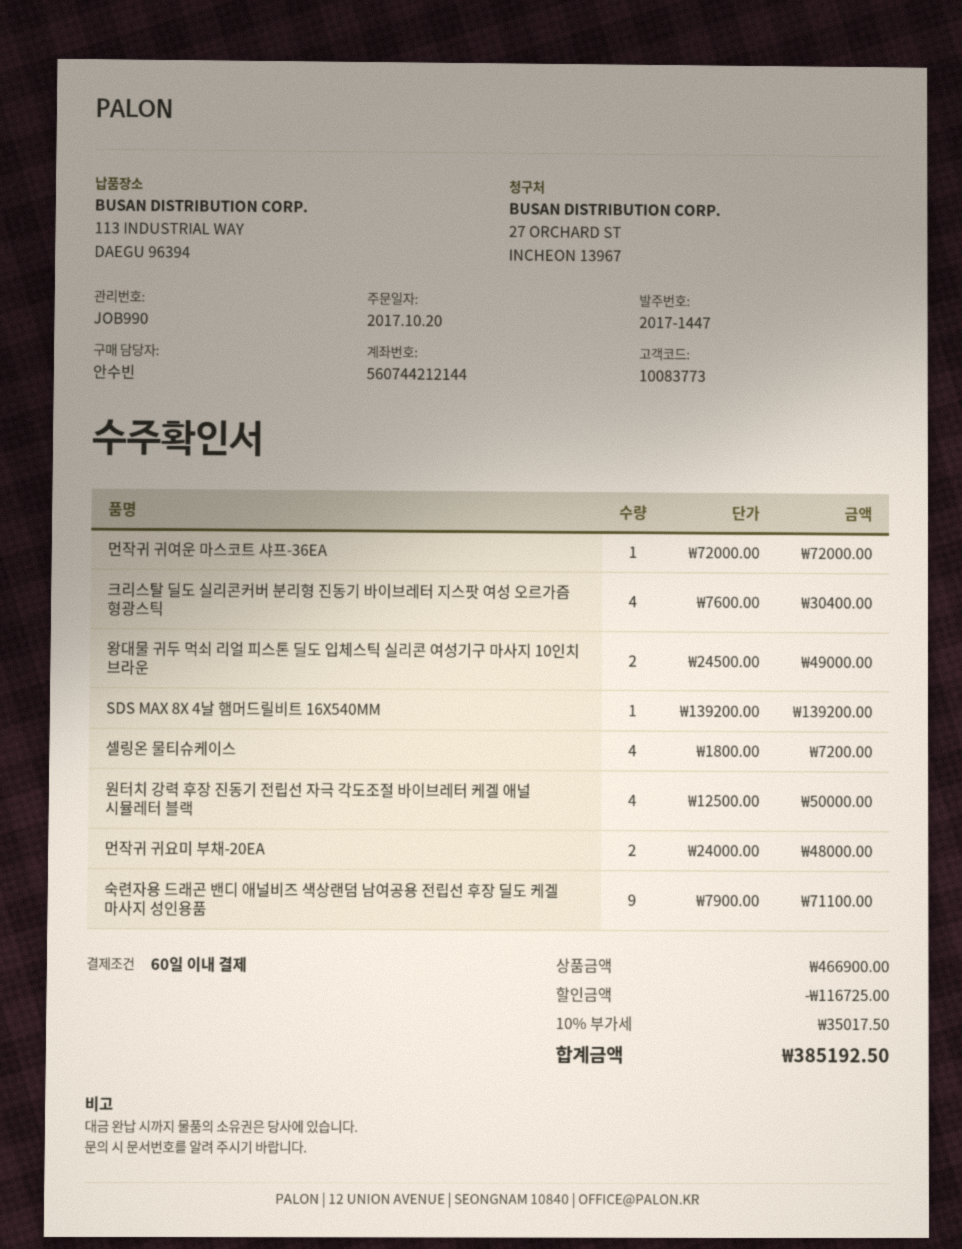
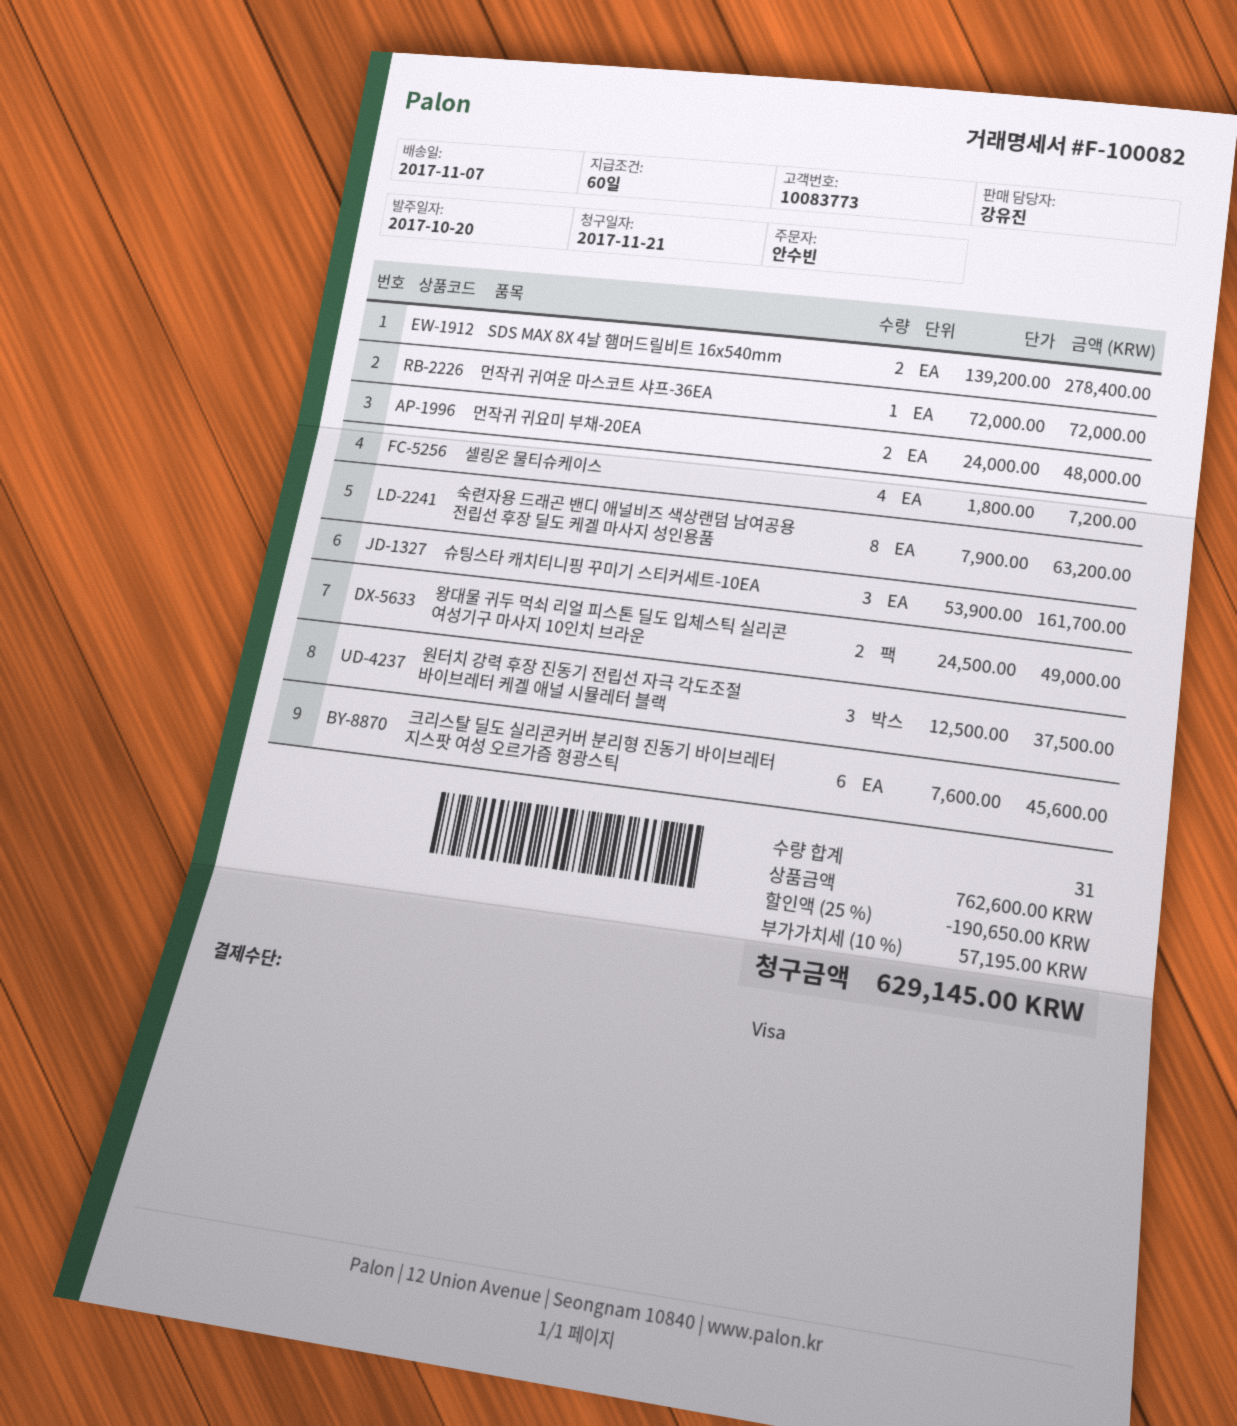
크리스탈 딜도 실리콘커버 분리형 진동기 바이브레터 지스팟 여성 오르가즘 형광스틱: 4 x 7600.00 = 30400.00 -> 6 x 7600.00 = 45600.00
SDS MAX 8X 4날 햄머드릴비트 16X540MM: 1 x 139200.00 = 139200.00 -> 2 x 139200.00 = 278400.00
원터치 강력 후장 진동기 전립선 자극 각도조절 바이브레터 케겔 애널 시뮬레터 블랙: 4 x 12500.00 = 50000.00 -> 3 x 12500.00 = 37500.00
숙련자용 드래곤 밴디 애널비즈 색상랜덤 남여공용 전립선 후장 딜도 케겔 마사지 성인용품: 9 x 7900.00 = 71100.00 -> 8 x 7900.00 = 63200.00
슈팅스타 캐치티니핑 꾸미기 스티커세트-10EA: none -> 3 x 53900.00 = 161700.00
subtotal: 466900.00 -> 762600.00
discount: 116725.00 -> 190650.00
tax: 10% = 35017.50 -> 10% = 57195.00
total: 385192.50 -> 629145.00

